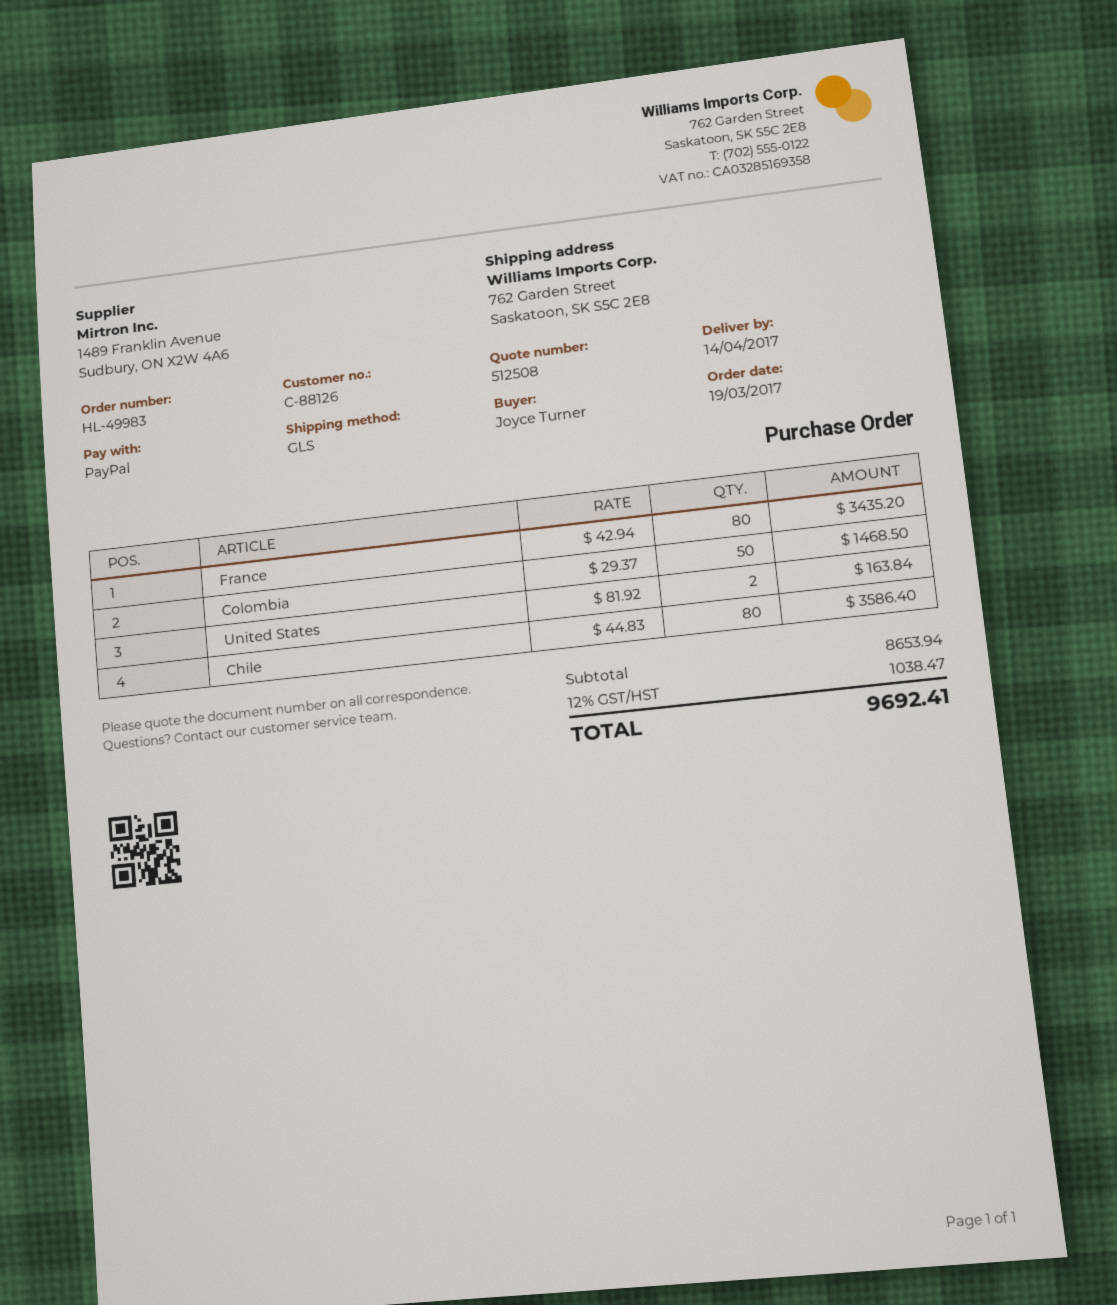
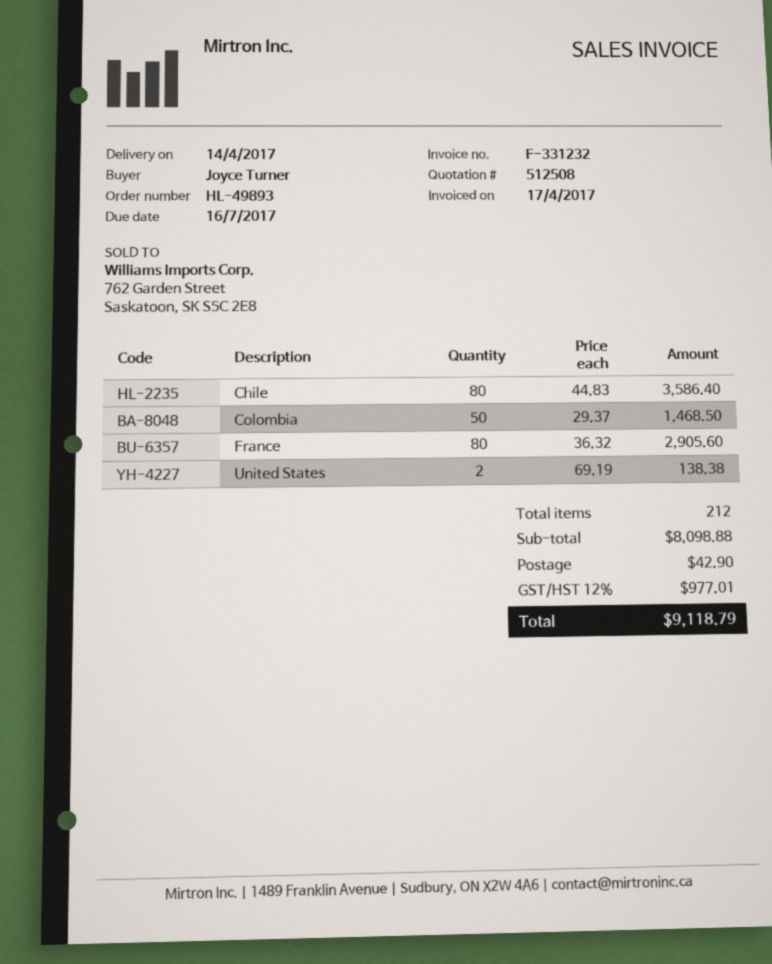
order number: HL-49983 -> HL-49893
France: 80 x 42.94 = 3435.20 -> 80 x 36.32 = 2905.60
United States: 2 x 81.92 = 163.84 -> 2 x 69.19 = 138.38
subtotal: 8653.94 -> 8098.88
shipping: none -> 42.90
tax: 12% = 1038.47 -> 12% = 977.01
total: 9692.41 -> 9118.79

